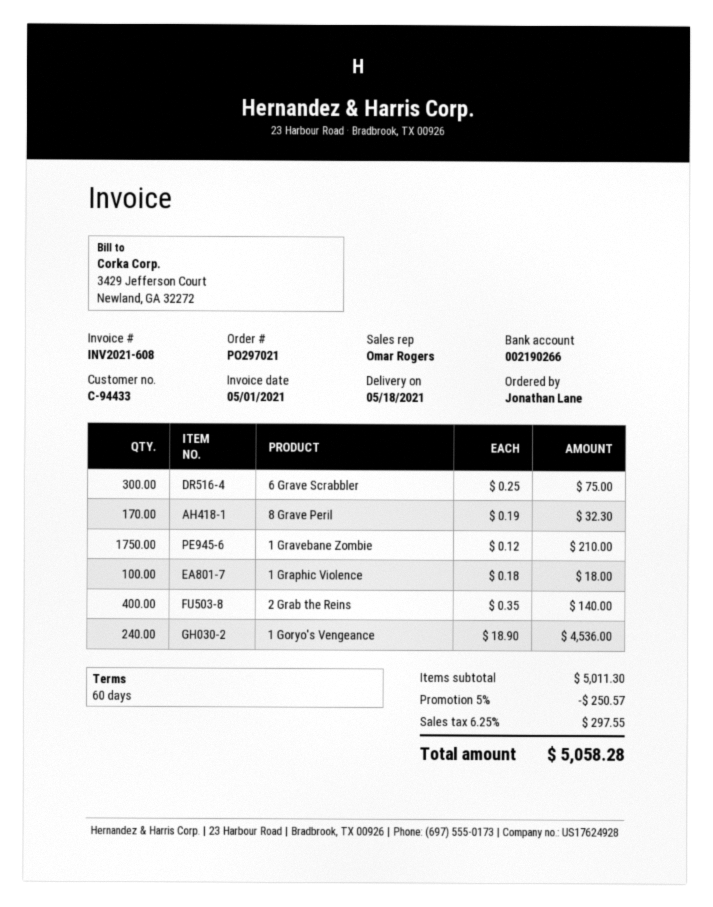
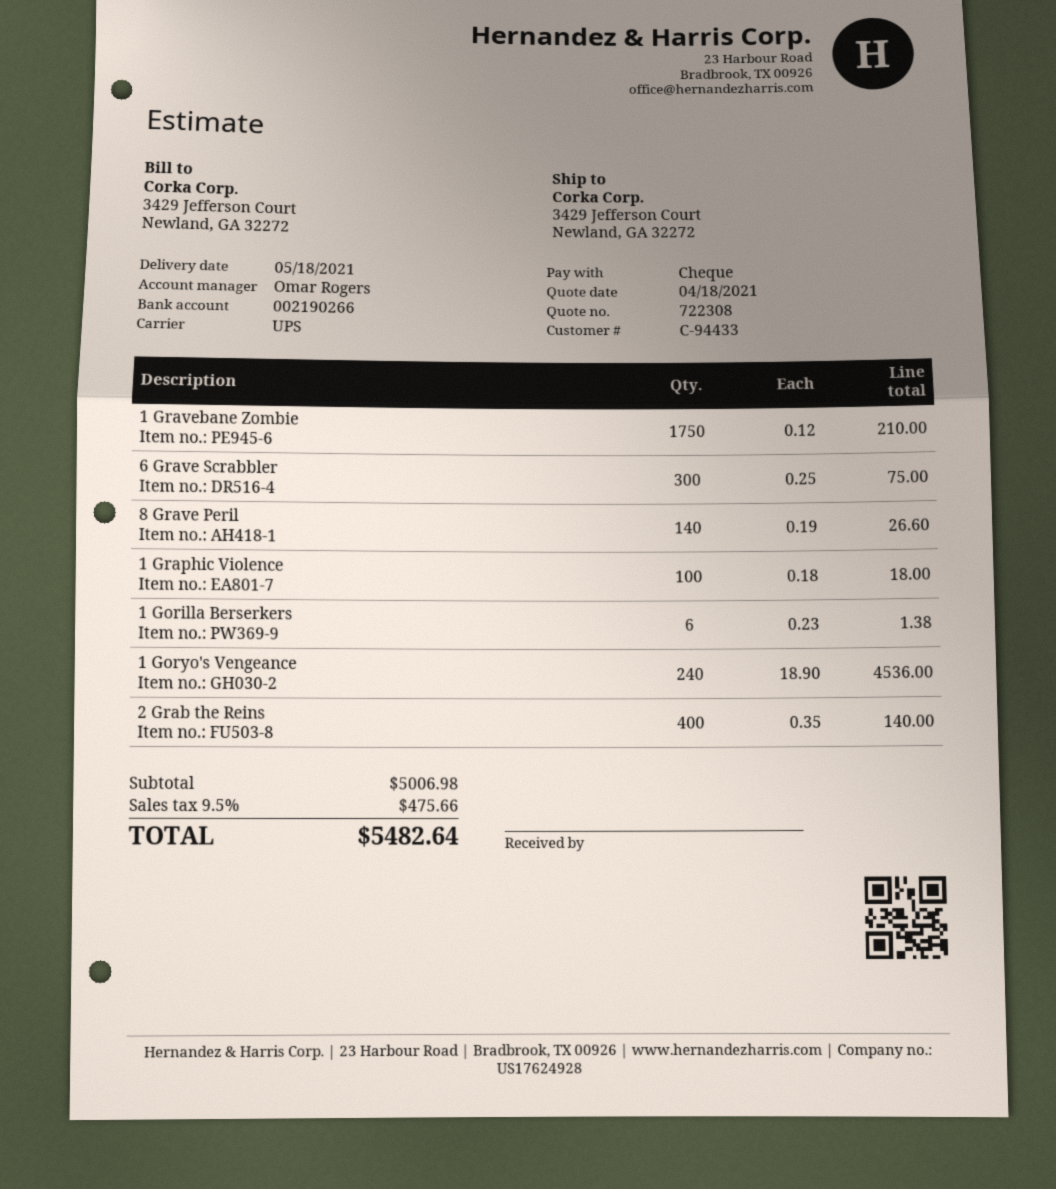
8 Grave Peril: 170 x 0.19 = 32.30 -> 140 x 0.19 = 26.60
1 Gorilla Berserkers: none -> 6 x 0.23 = 1.38
subtotal: 5011.30 -> 5006.98
discount: 5% = 250.57 -> none
tax: 6.25% = 297.55 -> 9.5% = 475.66
total: 5058.28 -> 5482.64

